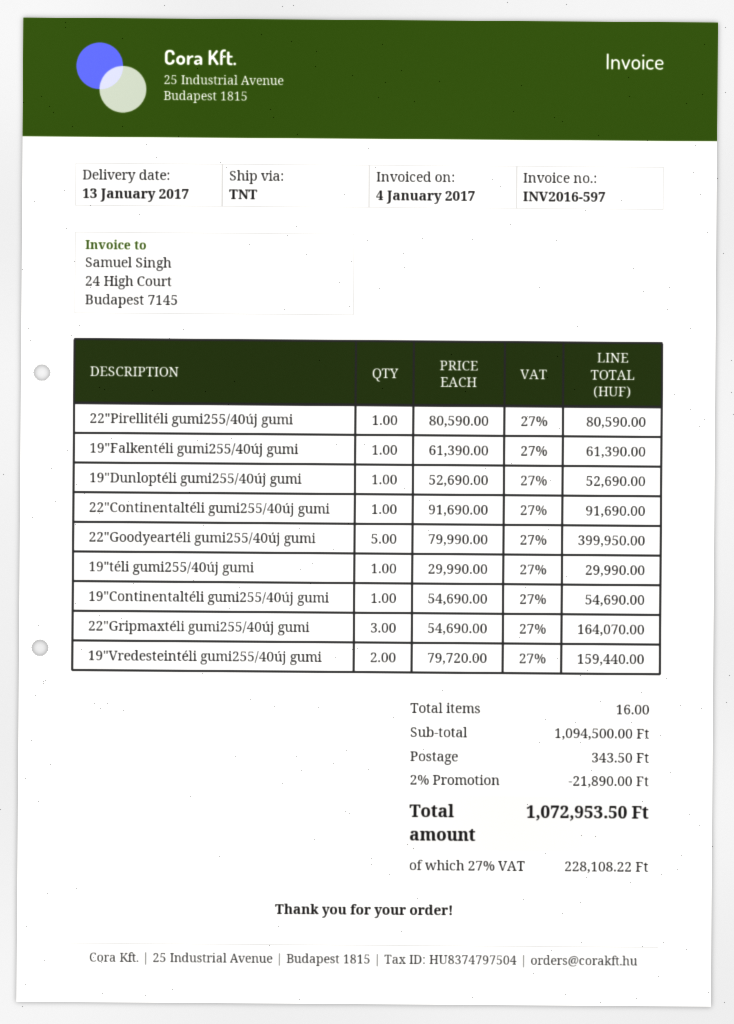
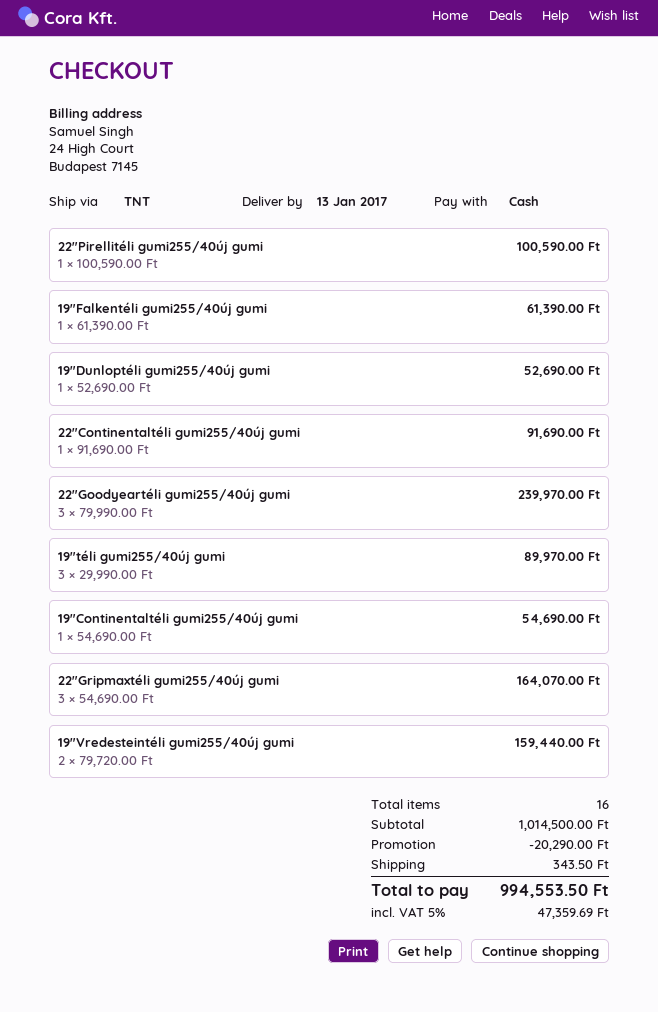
22"Pirellitéli gumi255/40új gumi: 1 x 80590.00 = 80590.00 -> 1 x 100590.00 = 100590.00
22"Goodyeartéli gumi255/40új gumi: 5 x 79990.00 = 399950.00 -> 3 x 79990.00 = 239970.00
19"téli gumi255/40új gumi: 1 x 29990.00 = 29990.00 -> 3 x 29990.00 = 89970.00
subtotal: 1094500.00 -> 1014500.00
discount: 21890.00 -> 20290.00
tax: 27% = 228108.22 -> 5% = 47359.69
total: 1072953.50 -> 994553.50

